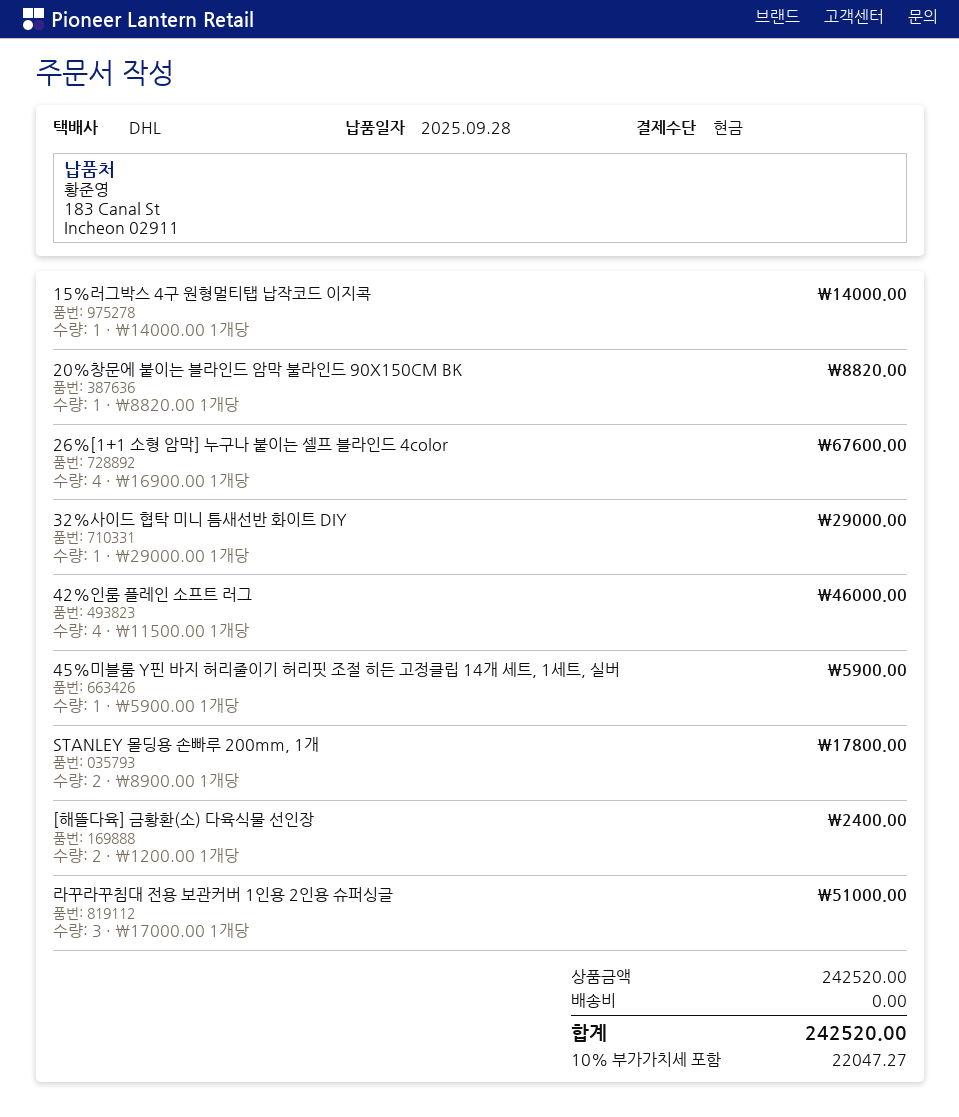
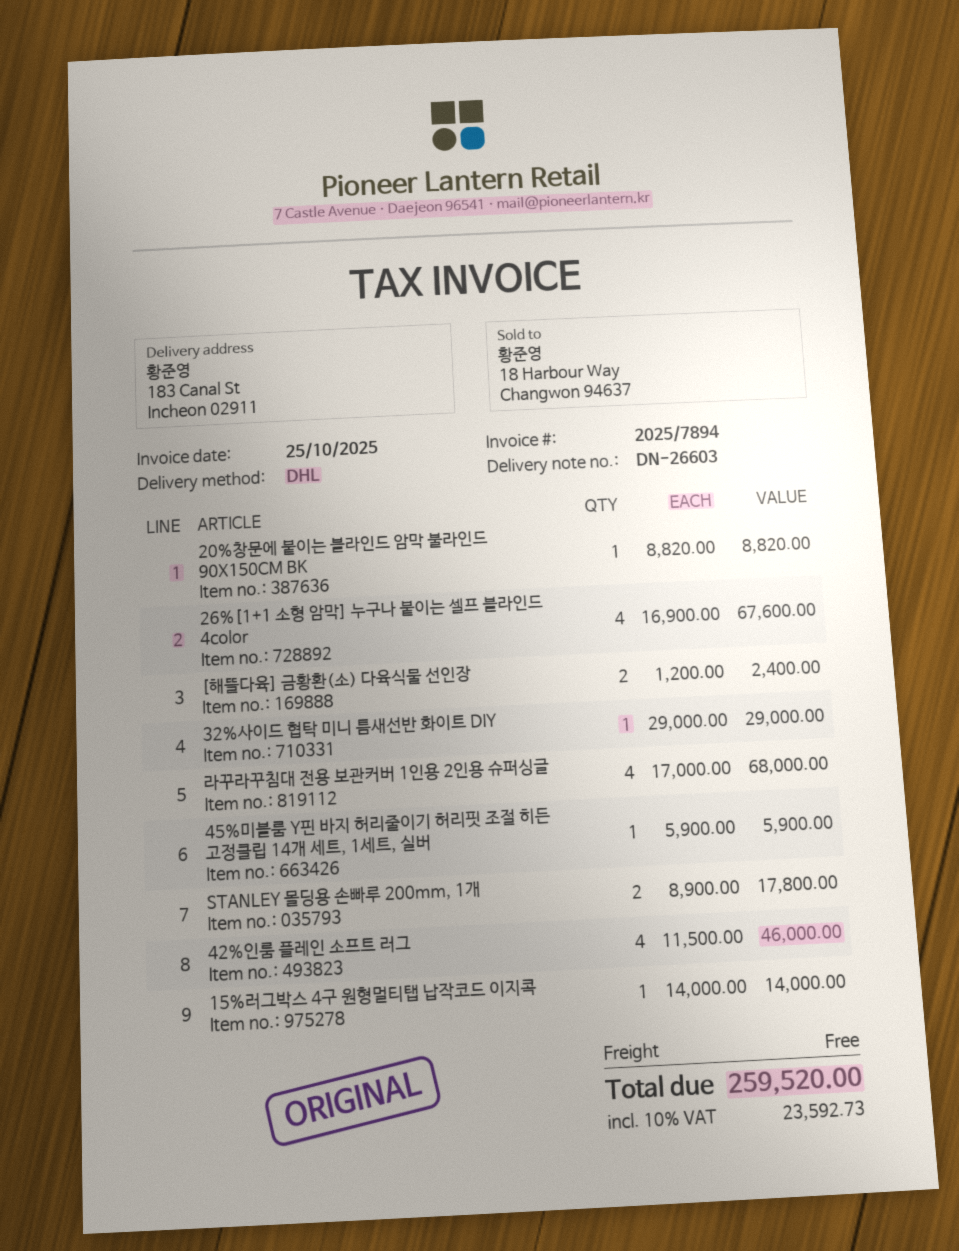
라꾸라꾸침대 전용 보관커버 1인용 2인용 슈퍼싱글: 3 x 17000.00 = 51000.00 -> 4 x 17000.00 = 68000.00
tax: 10% = 22047.27 -> 10% = 23592.73
total: 242520.00 -> 259520.00

